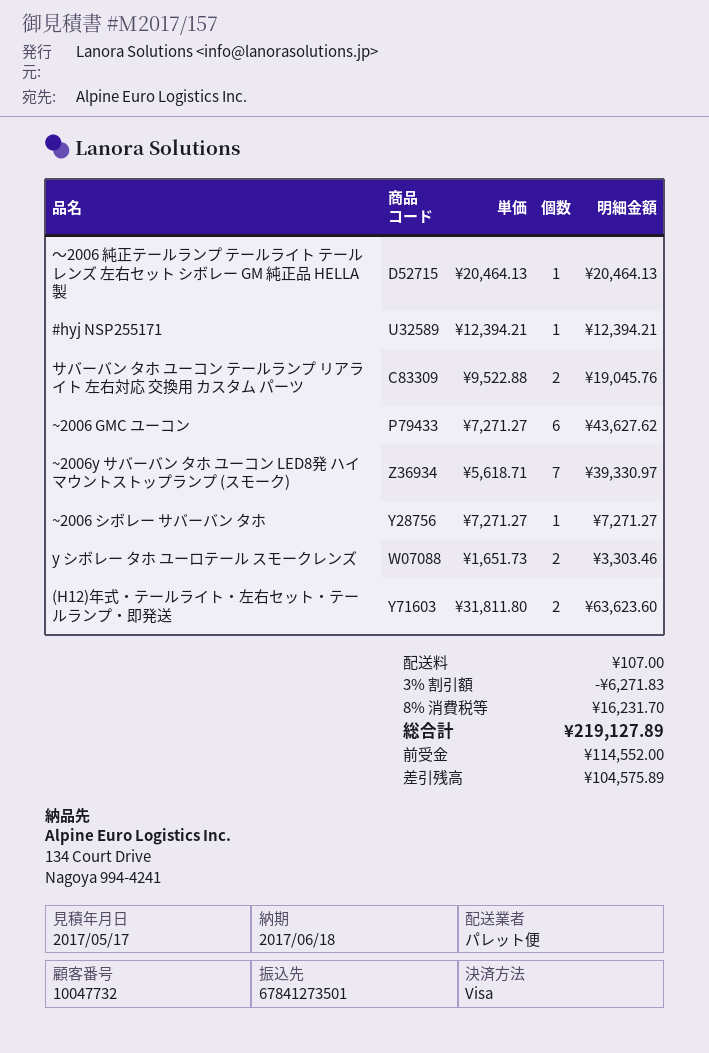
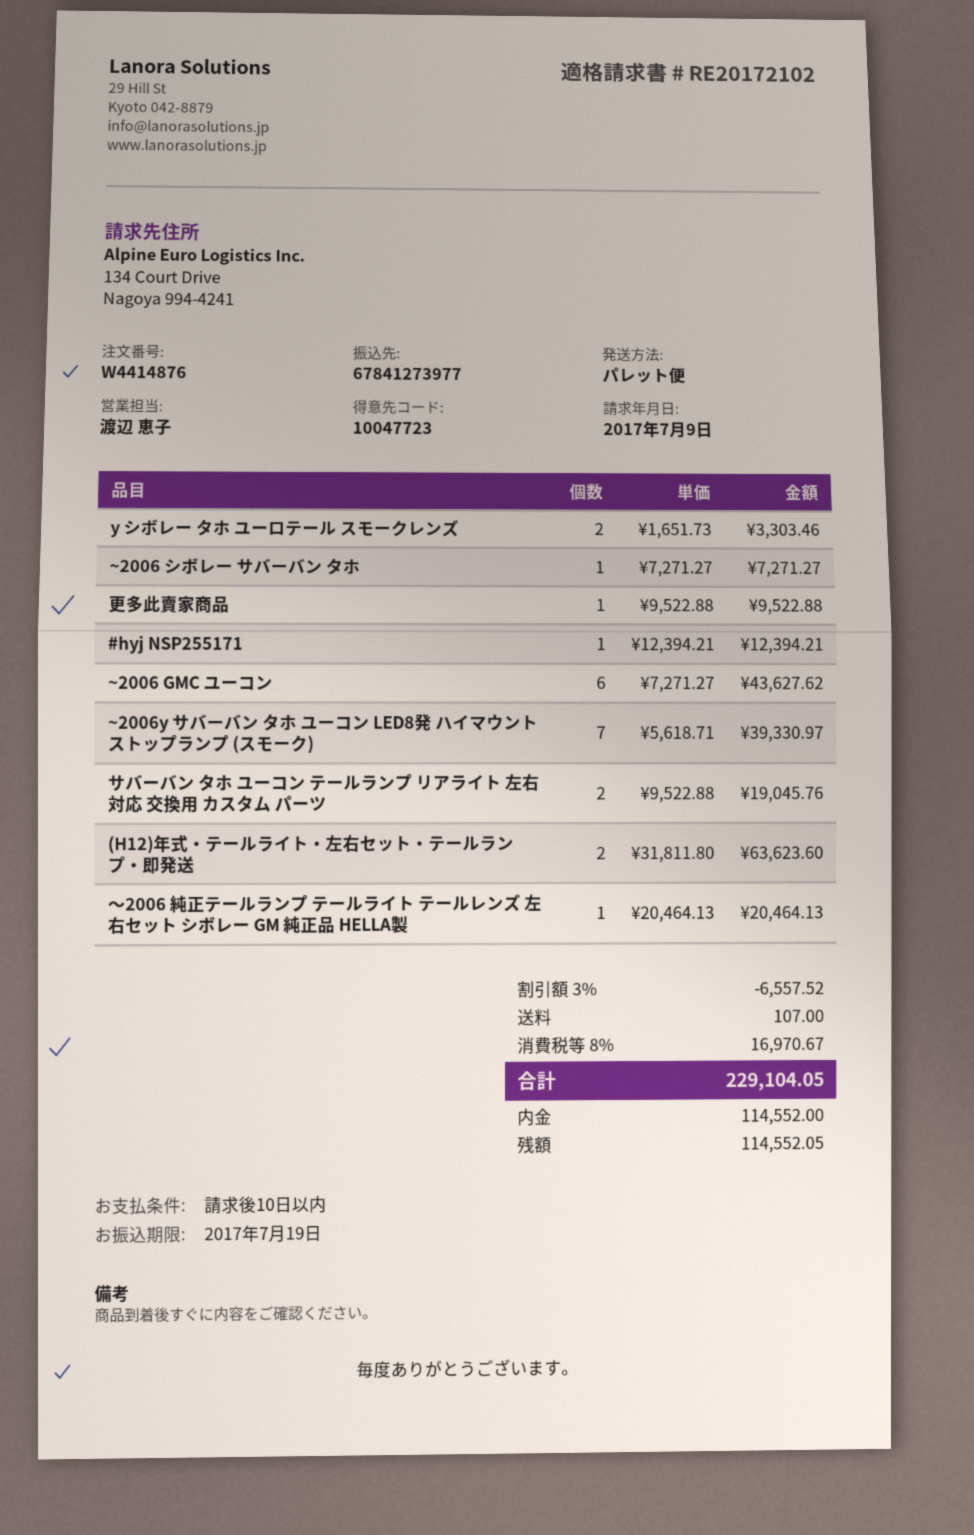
customer number: 10047732 -> 10047723
bank account: 67841273501 -> 67841273977
更多此賣家商品: none -> 1 x 9522.88 = 9522.88
discount: 3% = 6271.83 -> 3% = 6557.52
tax: 8% = 16231.70 -> 8% = 16970.67
total: 219127.89 -> 229104.05
balance: 104575.89 -> 114552.05

